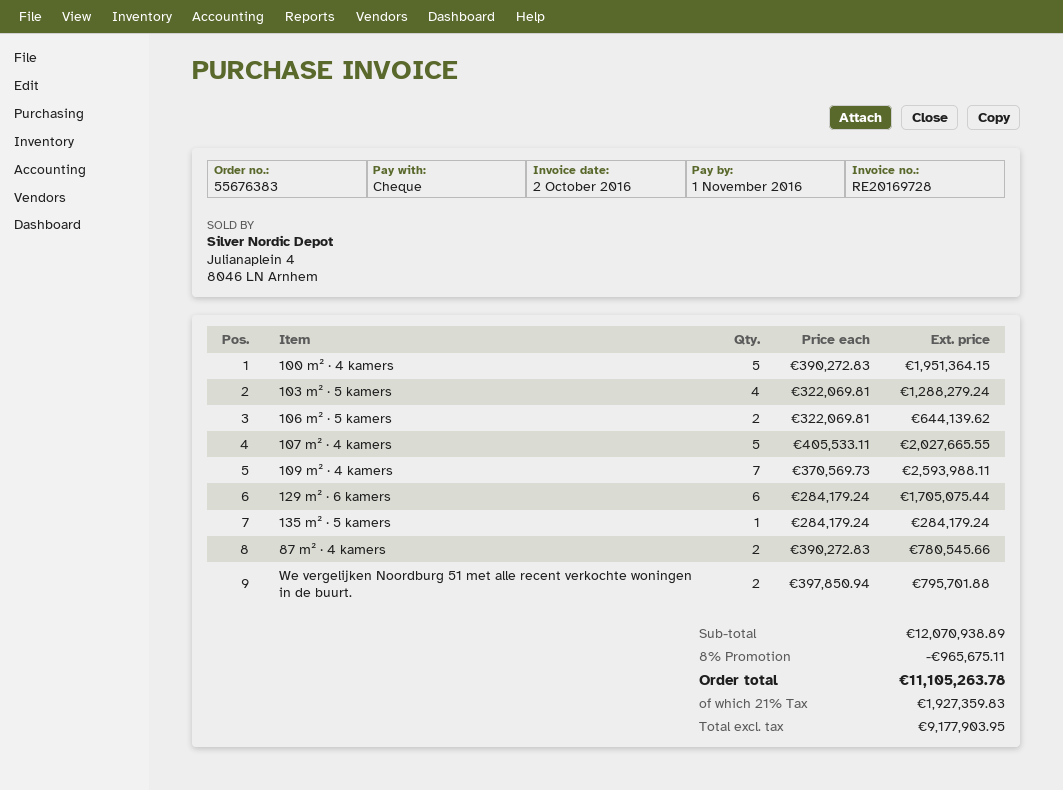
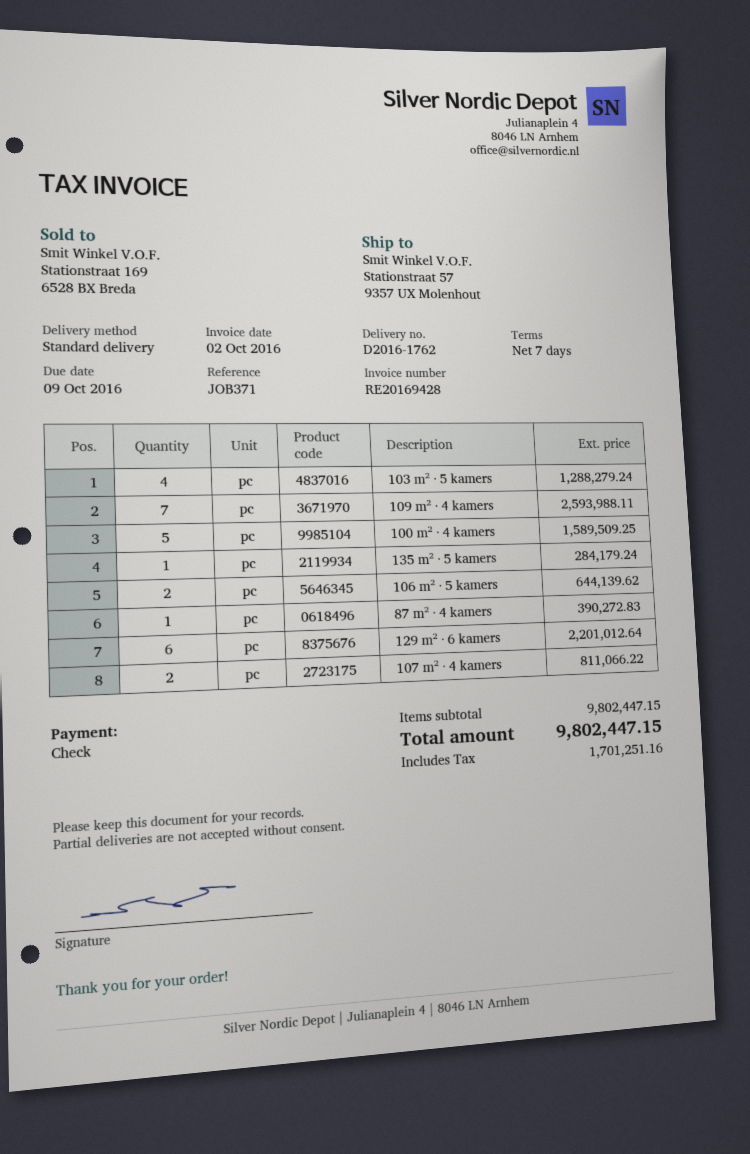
invoice number: RE20169728 -> RE20169428
due date: 2016-11-01 -> 2016-10-09
100 m² · 4 kamers: 5 for 1951364.15 -> 5 for 1589509.25
107 m² · 4 kamers: 5 for 2027665.55 -> 2 for 811066.22
129 m² · 6 kamers: 6 for 1705075.44 -> 6 for 2201012.64
87 m² · 4 kamers: 2 for 780545.66 -> 1 for 390272.83
We vergelijken Noordburg 51 met alle recent verkochte woningen in de buurt.: 2 for 795701.88 -> none
subtotal: 12070938.89 -> 9802447.15
discount: 8% = 965675.11 -> none
tax: 1927359.83 -> 1701251.16
total: 11105263.78 -> 9802447.15

